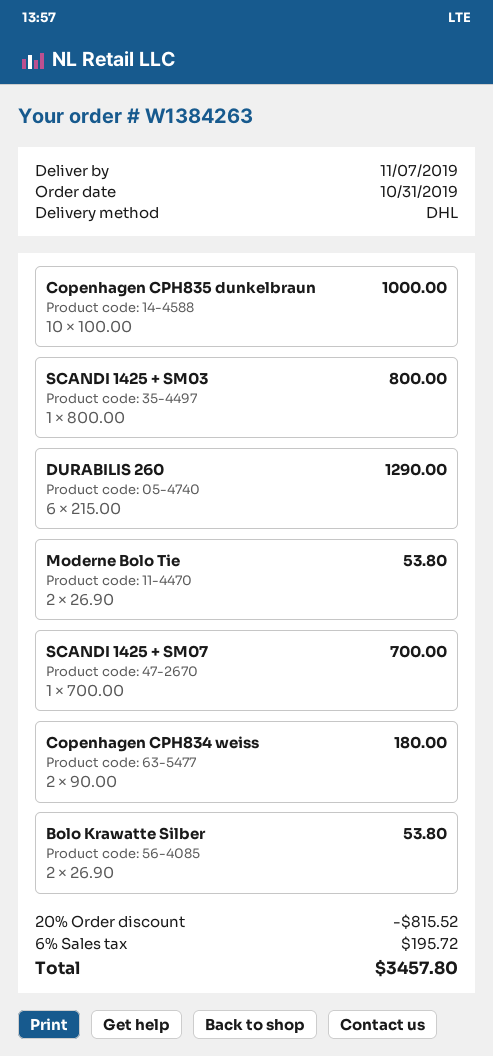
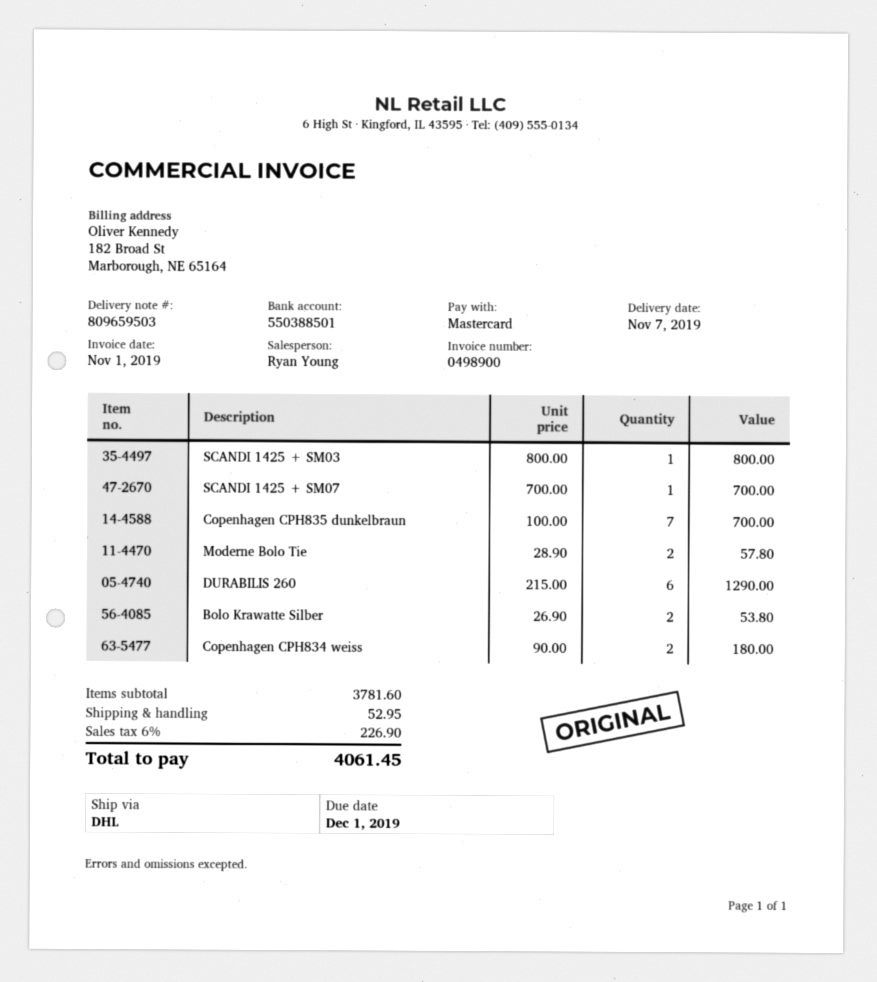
Copenhagen CPH835 dunkelbraun: 10 x 100.00 = 1000.00 -> 7 x 100.00 = 700.00
Moderne Bolo Tie: 2 x 26.90 = 53.80 -> 2 x 28.90 = 57.80
discount: 20% = 815.52 -> none
shipping: none -> 52.95
tax: 6% = 195.72 -> 6% = 226.90
total: 3457.80 -> 4061.45

